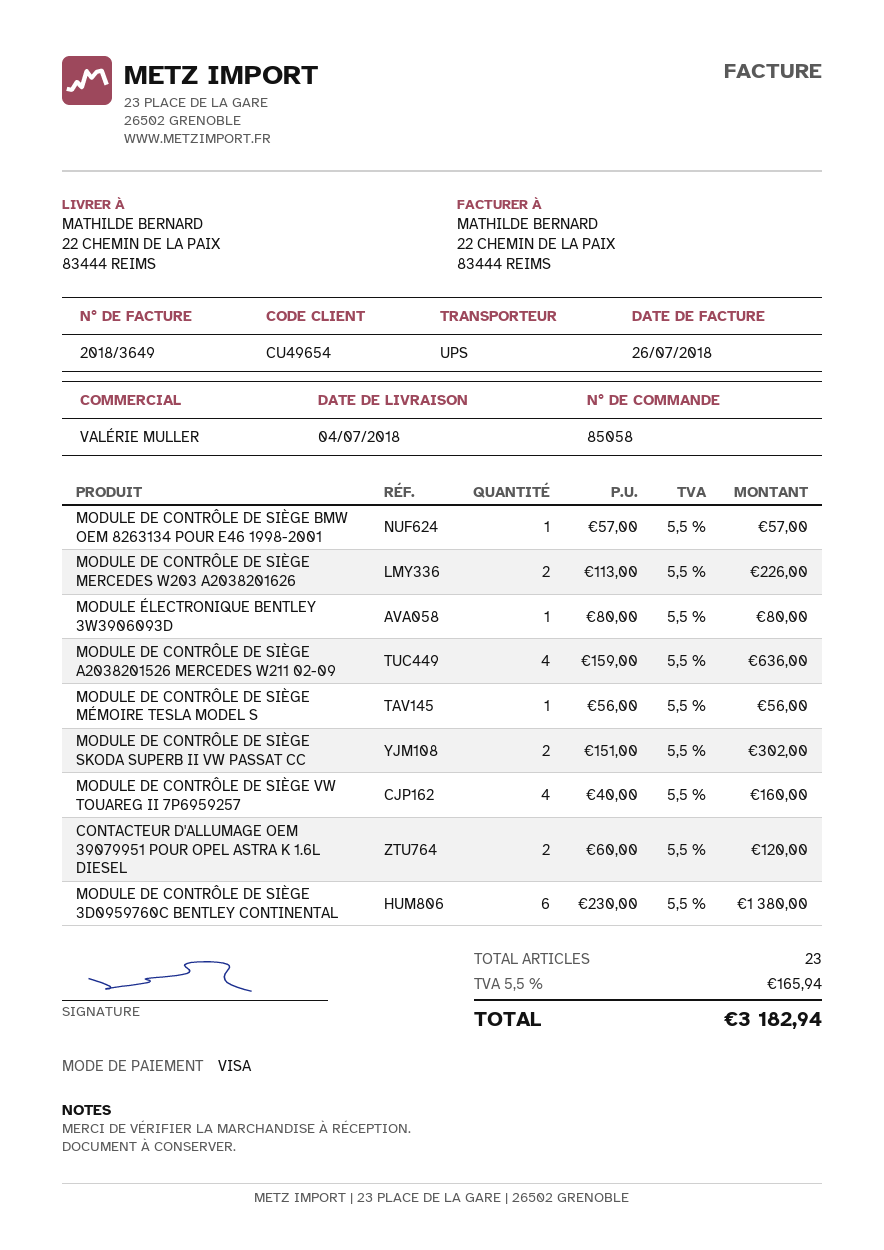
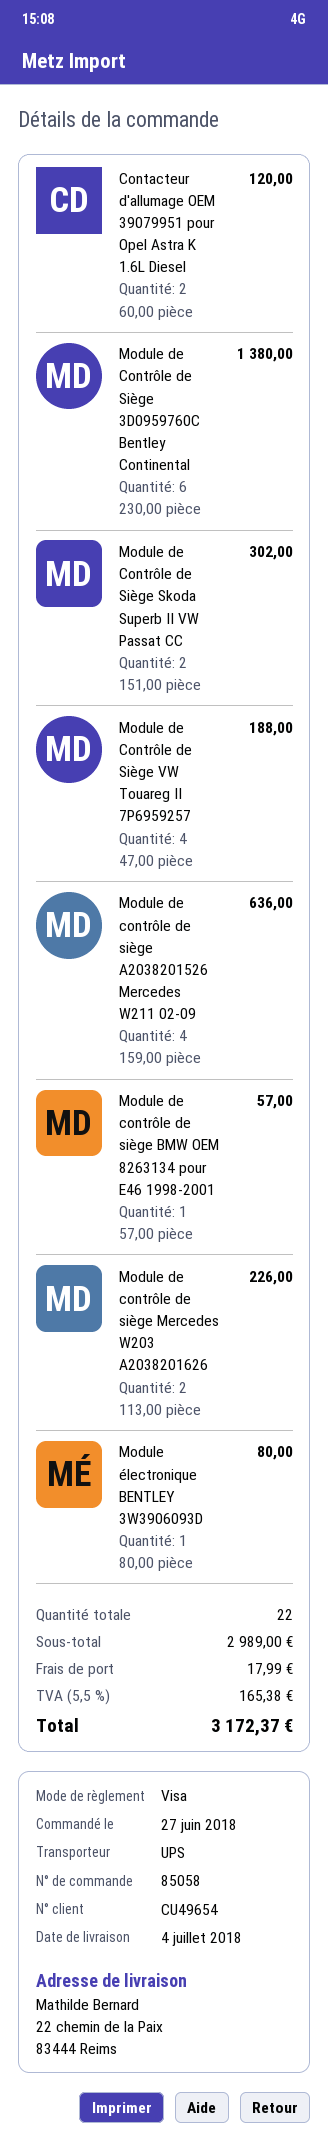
MODULE DE CONTRÔLE DE SIÈGE MÉMOIRE TESLA MODEL S: 1 x 56.00 = 56.00 -> none
MODULE DE CONTRÔLE DE SIÈGE VW TOUAREG II 7P6959257: 4 x 40.00 = 160.00 -> 4 x 47.00 = 188.00
total quantity: 23 -> 22
shipping: none -> 17.99
tax: 5.5% = 165.94 -> 5.5% = 165.38
total: 3182.94 -> 3172.37

